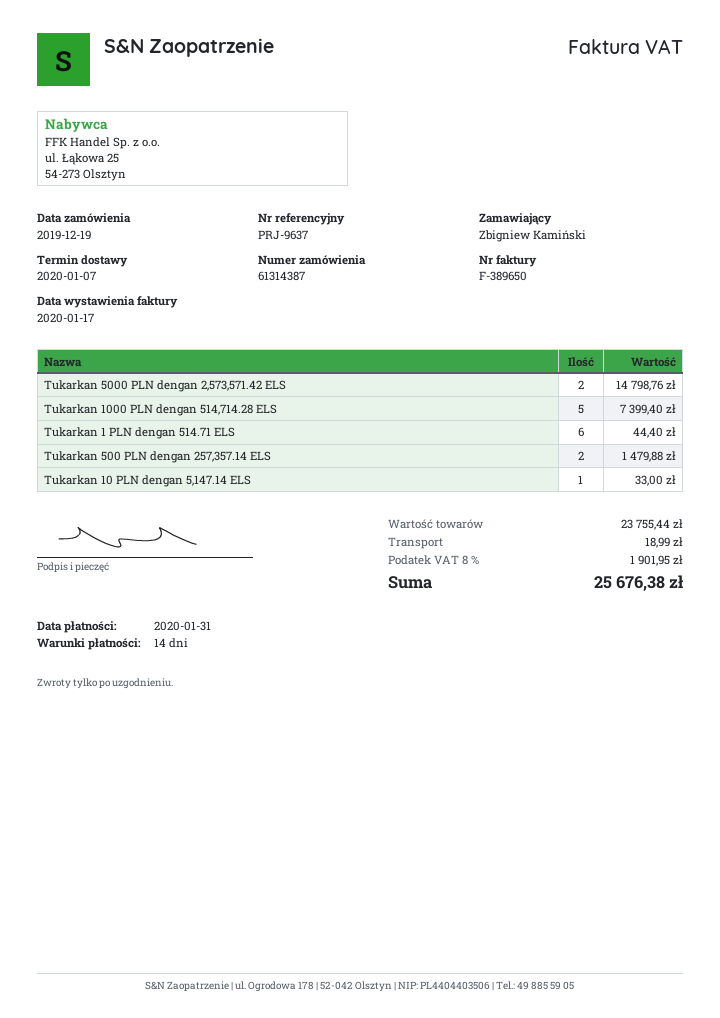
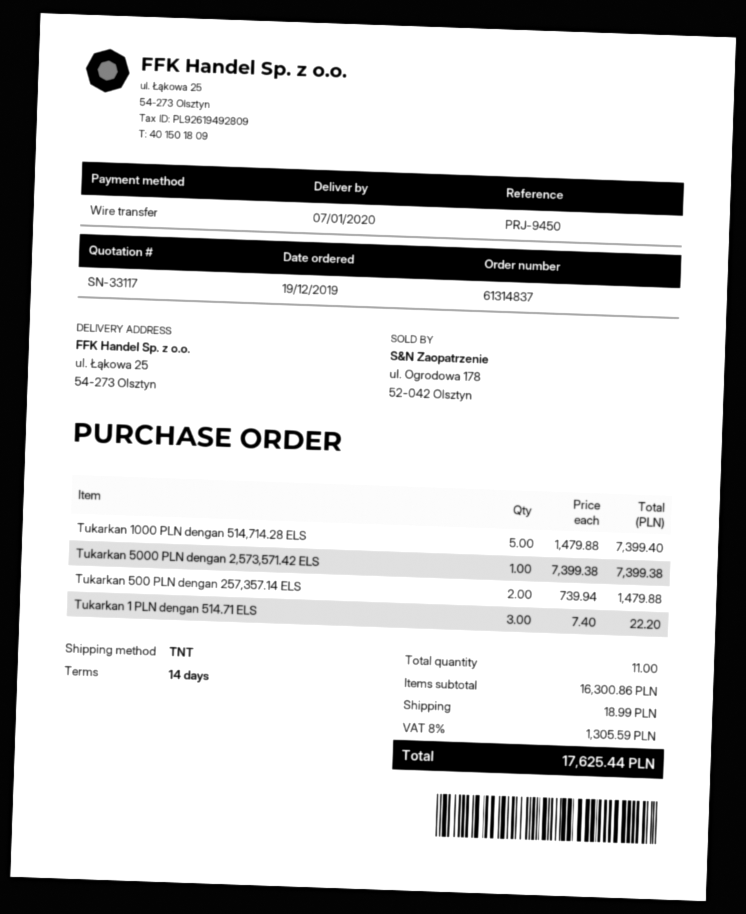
order number: 61314387 -> 61314837
reference: PRJ-9637 -> PRJ-9450
Tukarkan 5000 PLN dengan 2,573,571.42 ELS: 2 for 14798.76 -> 1 for 7399.38
Tukarkan 1 PLN dengan 514.71 ELS: 6 for 44.40 -> 3 for 22.20
Tukarkan 10 PLN dengan 5,147.14 ELS: 1 for 33.00 -> none
subtotal: 23755.44 -> 16300.86
tax: 8% = 1901.95 -> 8% = 1305.59
total: 25676.38 -> 17625.44

